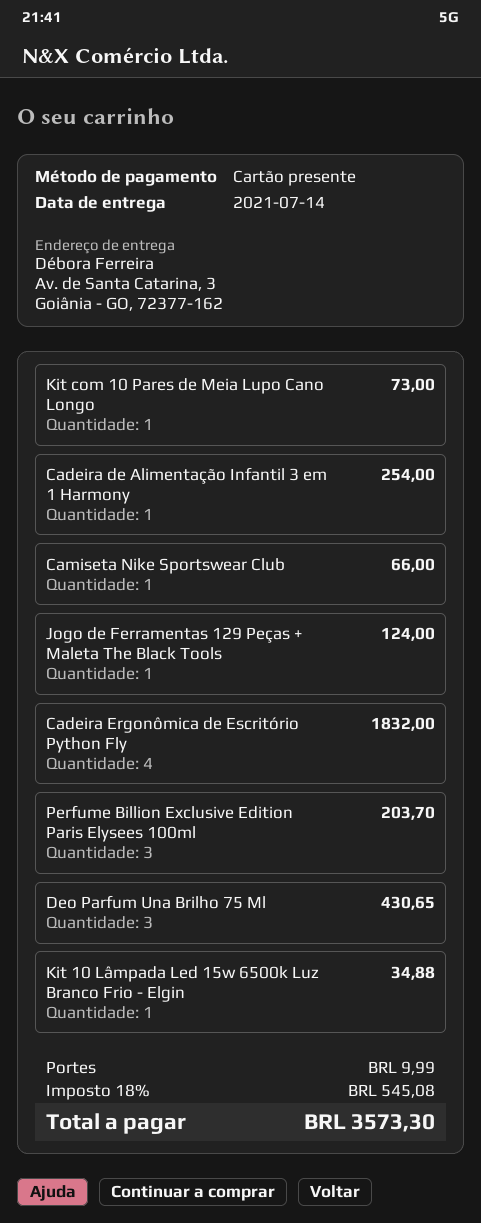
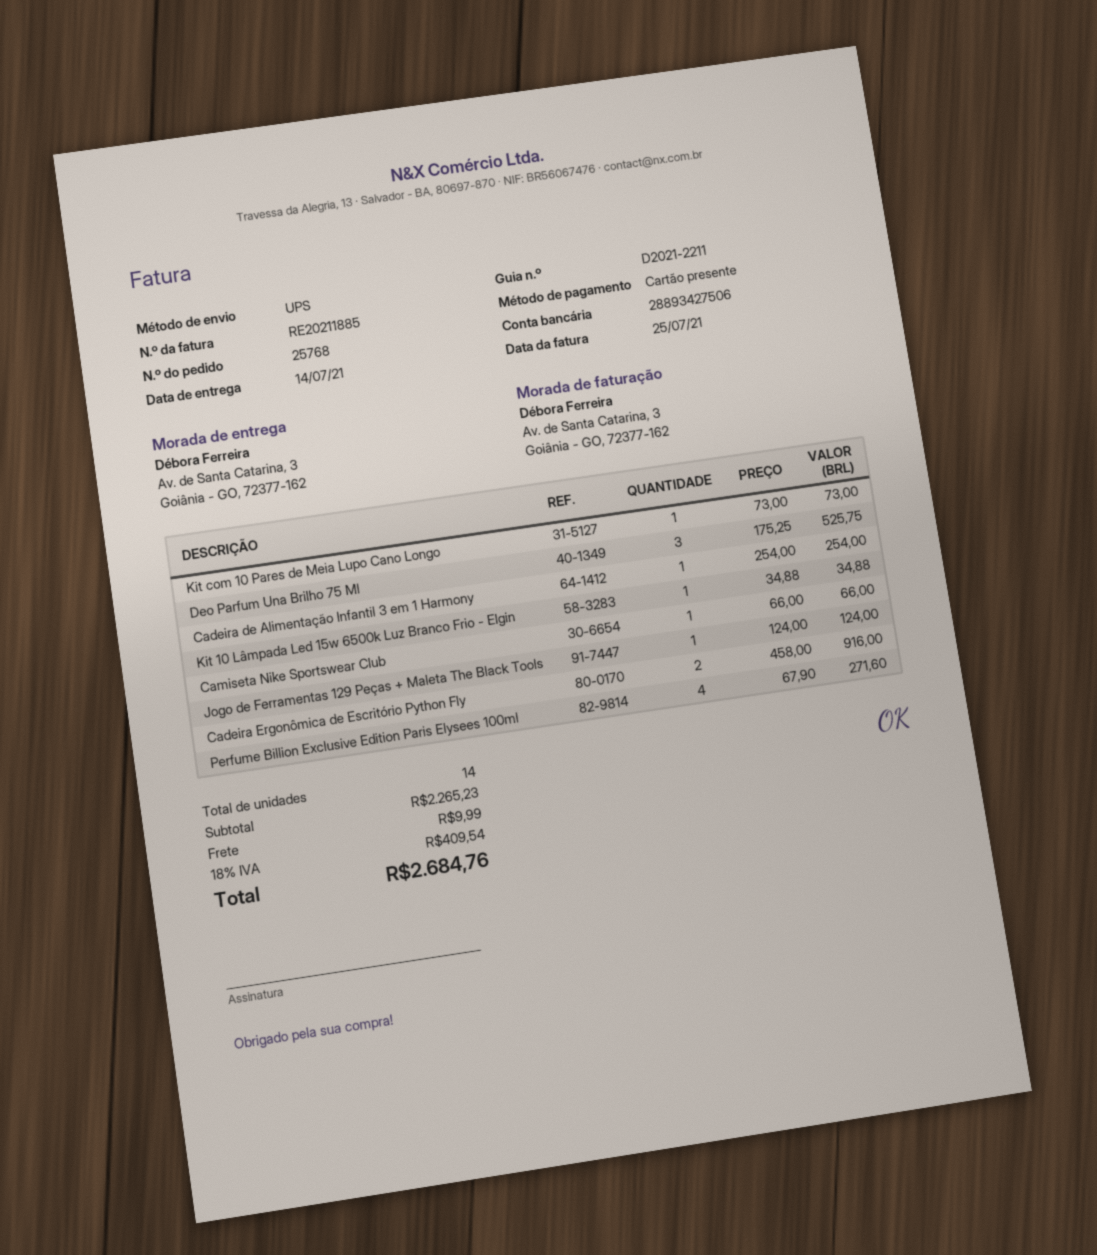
Cadeira Ergonômica de Escritório Python Fly: 4 for 1832.00 -> 2 for 916.00
Perfume Billion Exclusive Edition Paris Elysees 100ml: 3 for 203.70 -> 4 for 271.60
Deo Parfum Una Brilho 75 Ml: 3 for 430.65 -> 3 for 525.75
tax: 18% = 545.08 -> 18% = 409.54
total: 3573.30 -> 2684.76

